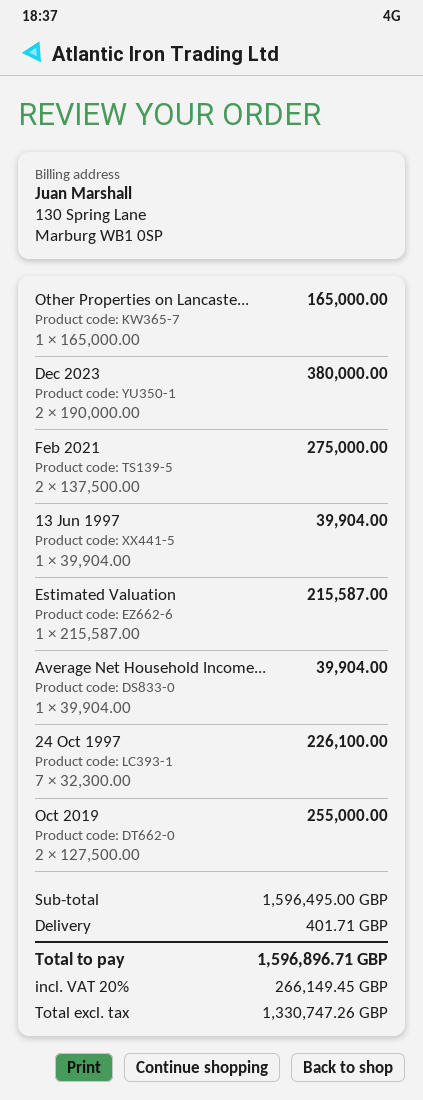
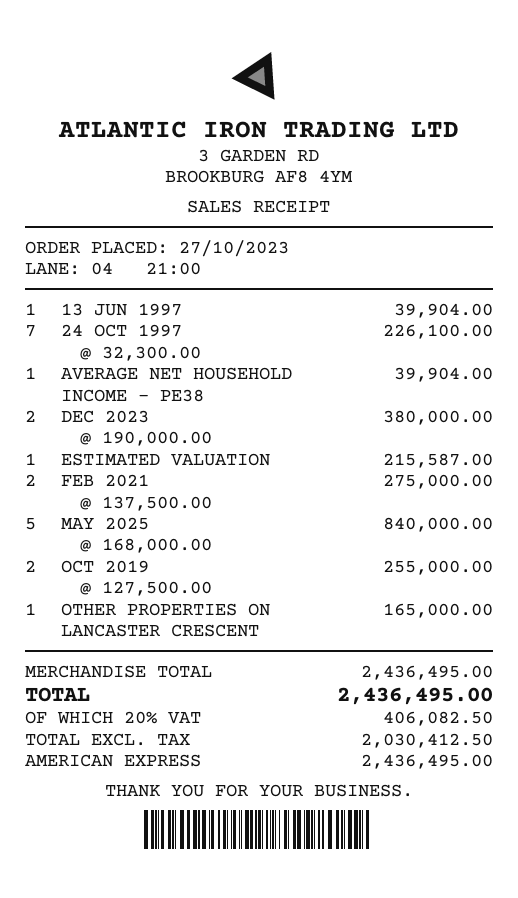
MAY 2025: none -> 5 x 168000.00 = 840000.00
subtotal: 1596495.00 -> 2436495.00
shipping: 401.71 -> none
net: 1330747.26 -> 2030412.50
tax: 20% = 266149.45 -> 20% = 406082.50
total: 1596896.71 -> 2436495.00

